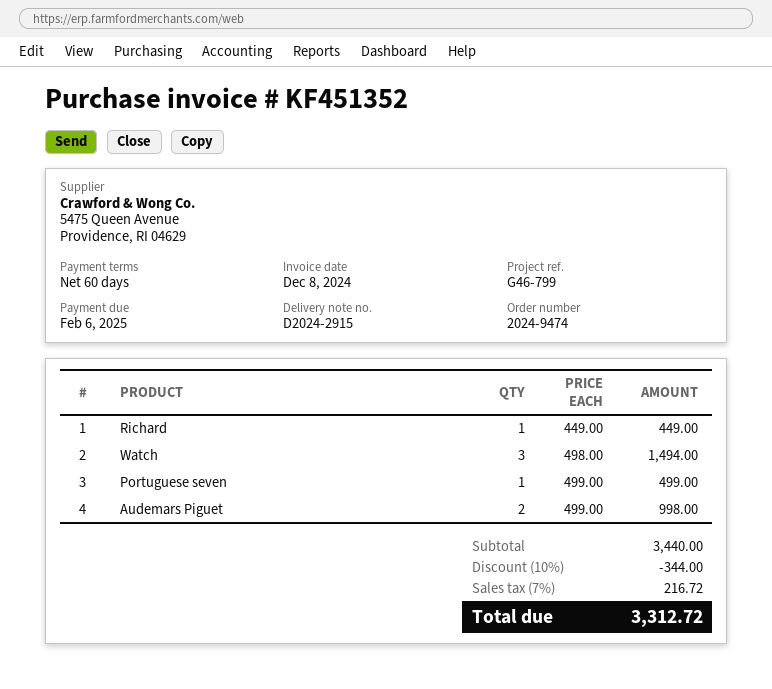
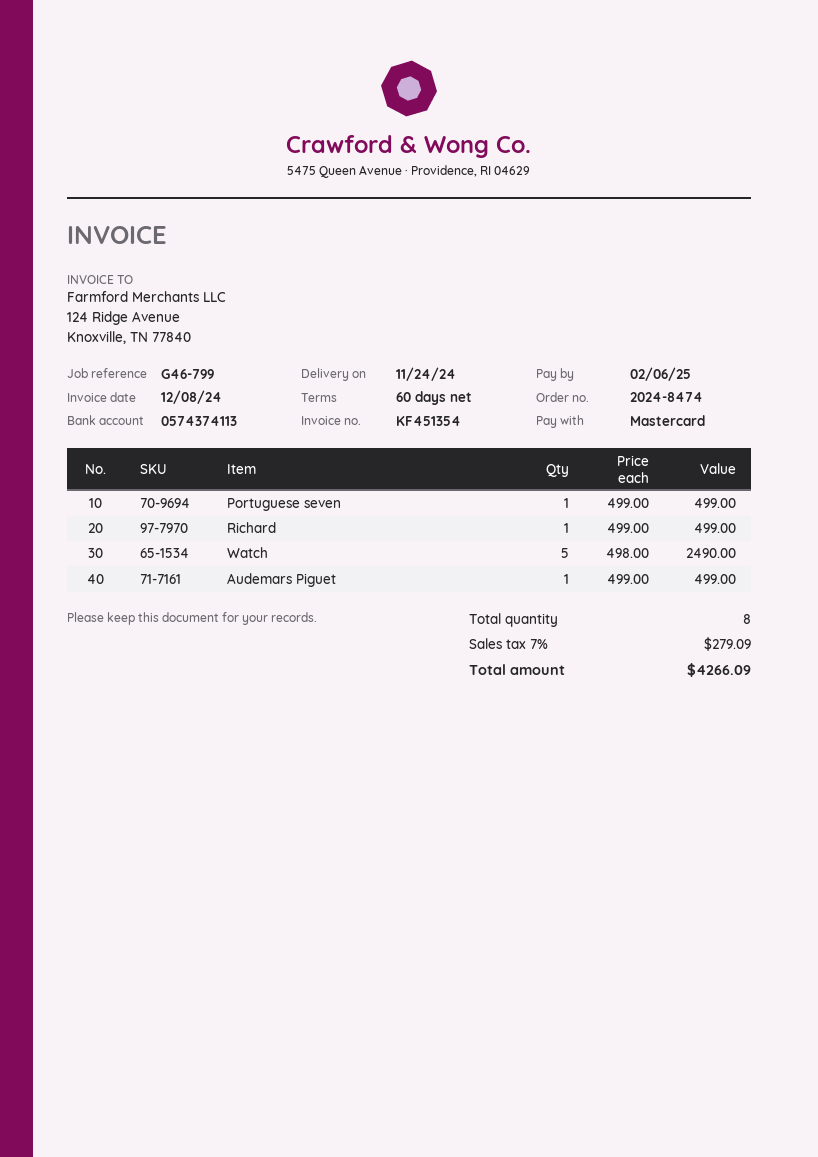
order number: 2024-9474 -> 2024-8474
invoice number: KF451352 -> KF451354
Richard: 1 x 449.00 = 449.00 -> 1 x 499.00 = 499.00
Watch: 3 x 498.00 = 1494.00 -> 5 x 498.00 = 2490.00
Audemars Piguet: 2 x 499.00 = 998.00 -> 1 x 499.00 = 499.00
discount: 10% = 344.00 -> none
tax: 7% = 216.72 -> 7% = 279.09
total: 3312.72 -> 4266.09

